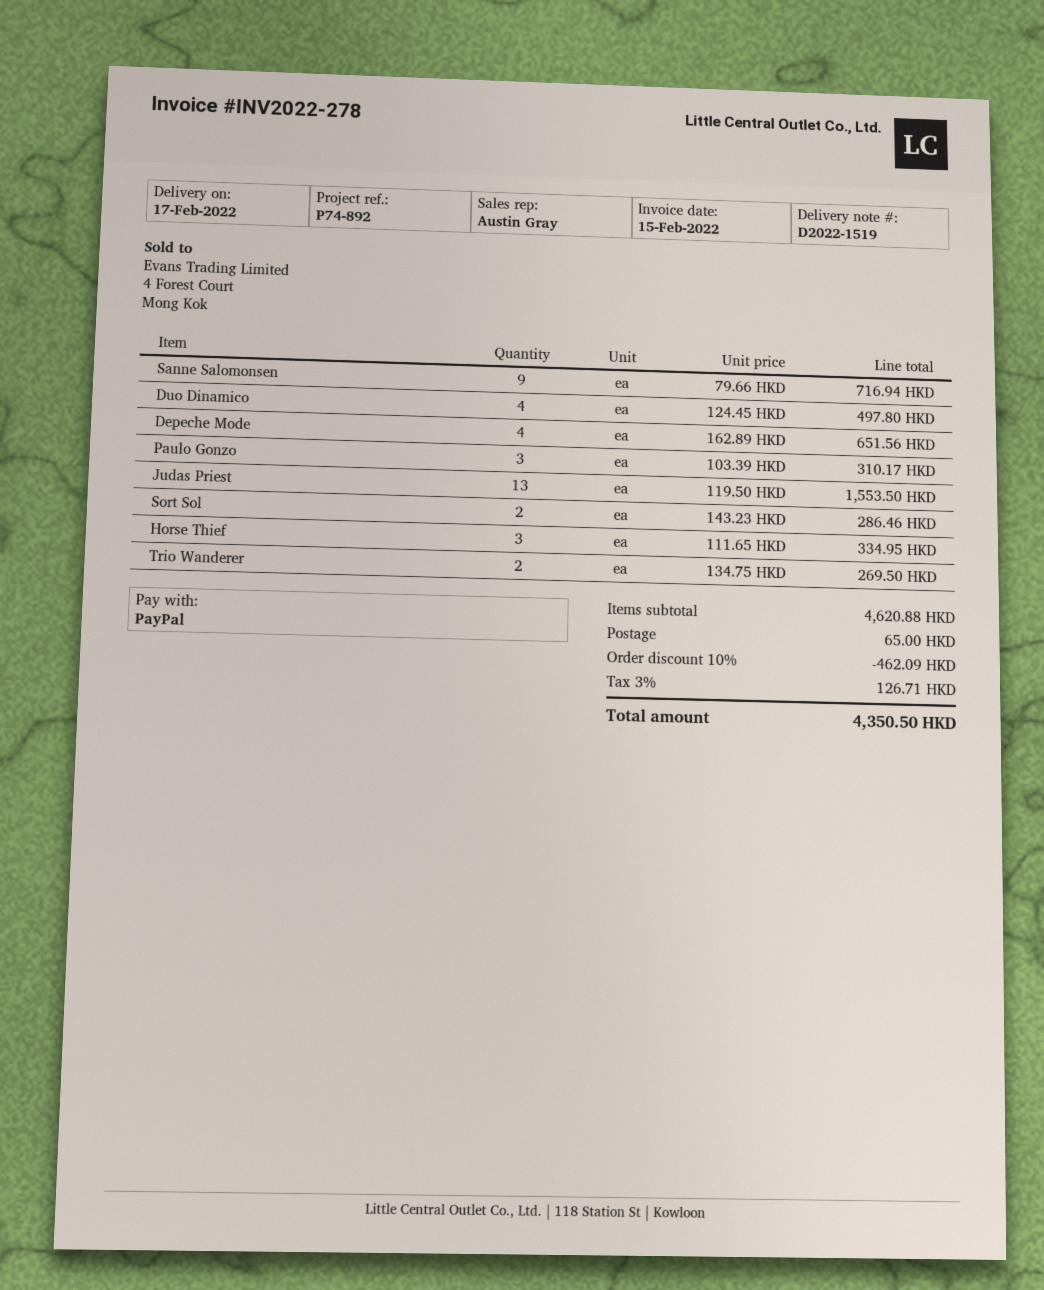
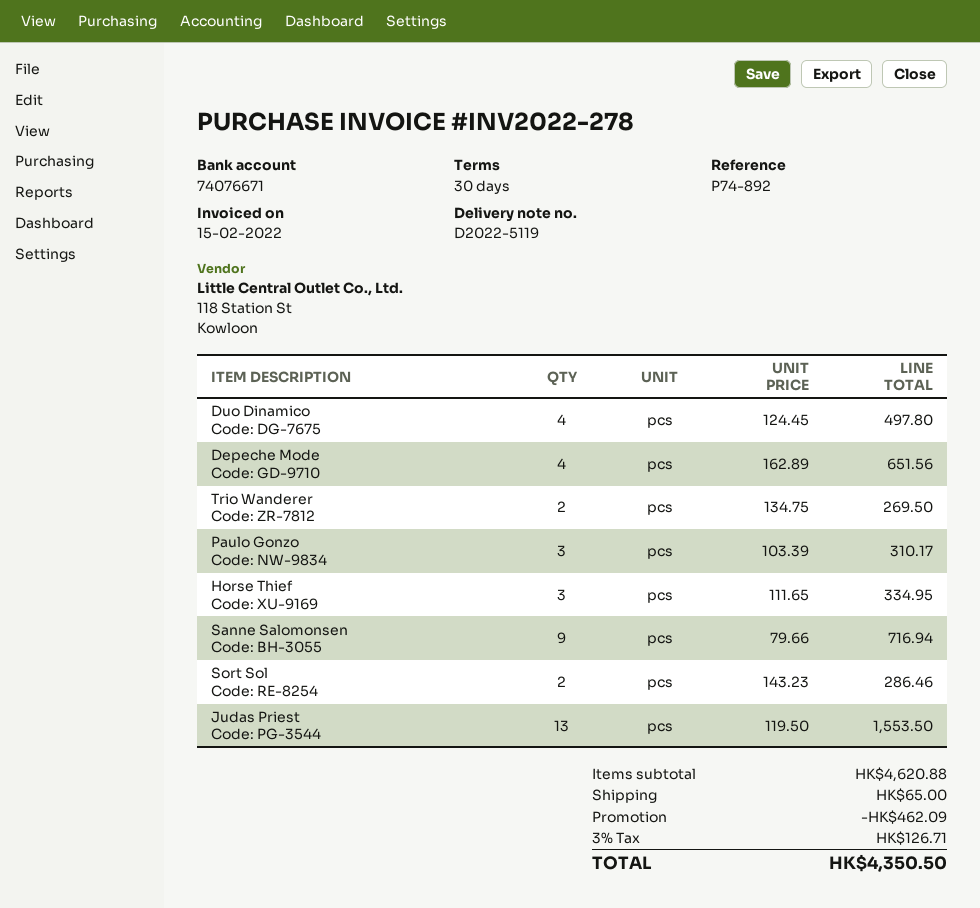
delivery note number: D2022-1519 -> D2022-5119

